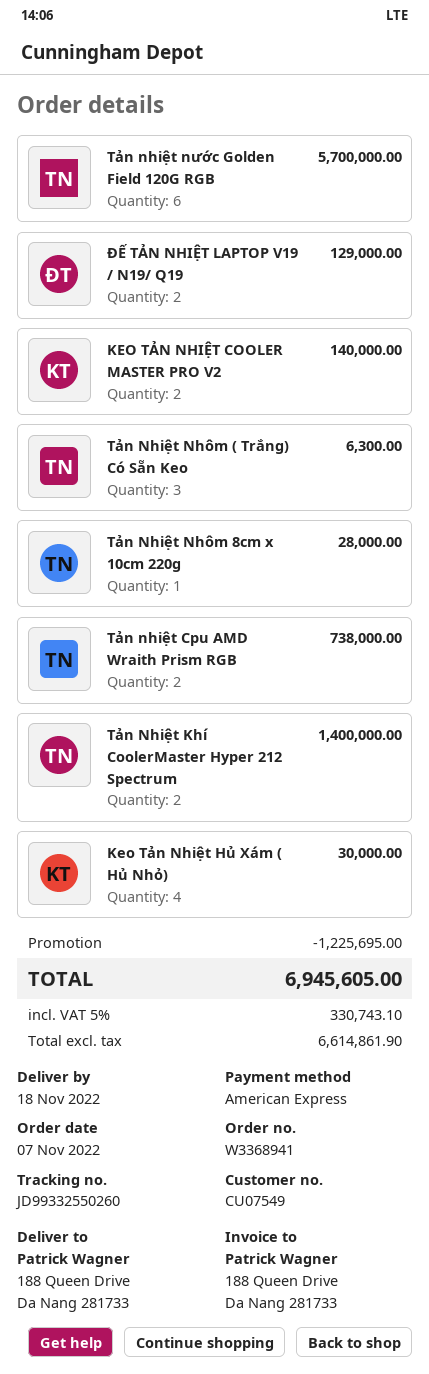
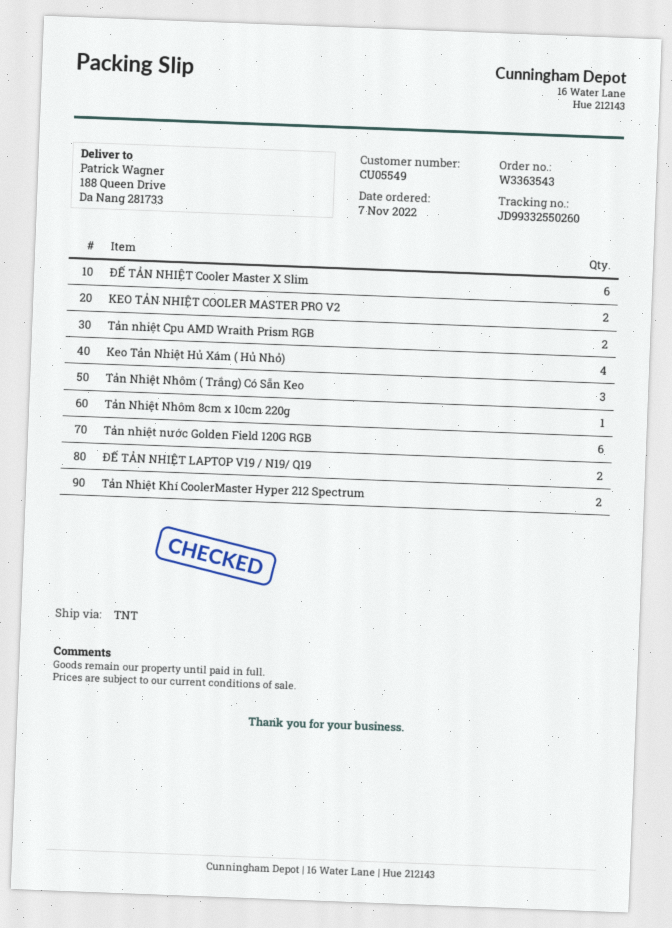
order number: W3368941 -> W3363543
customer number: CU07549 -> CU05549
ĐẾ TẢN NHIỆT Cooler Master X Slim: none -> 6

